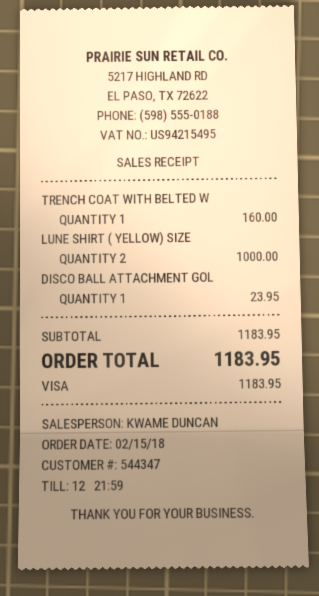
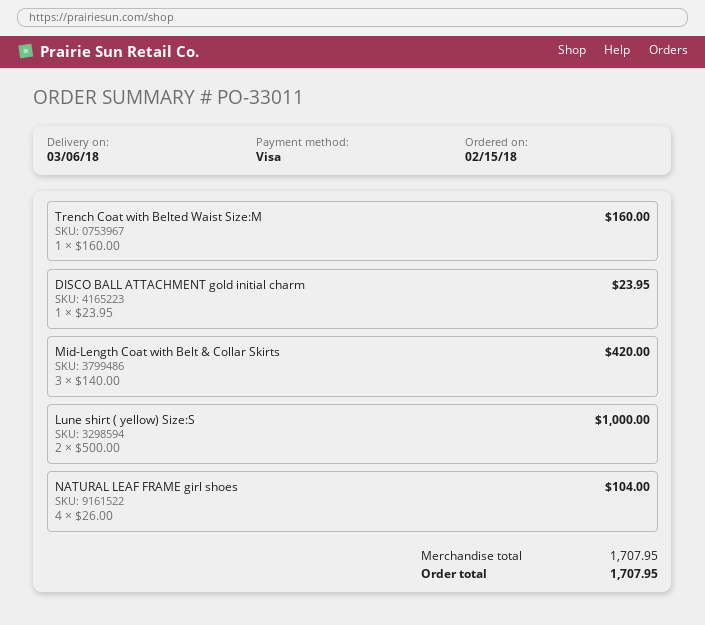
Mid-Length Coat with Belt & Collar Skirts: none -> 3 for 420.00
NATURAL LEAF FRAME girl shoes: none -> 4 for 104.00
subtotal: 1183.95 -> 1707.95
total: 1183.95 -> 1707.95

